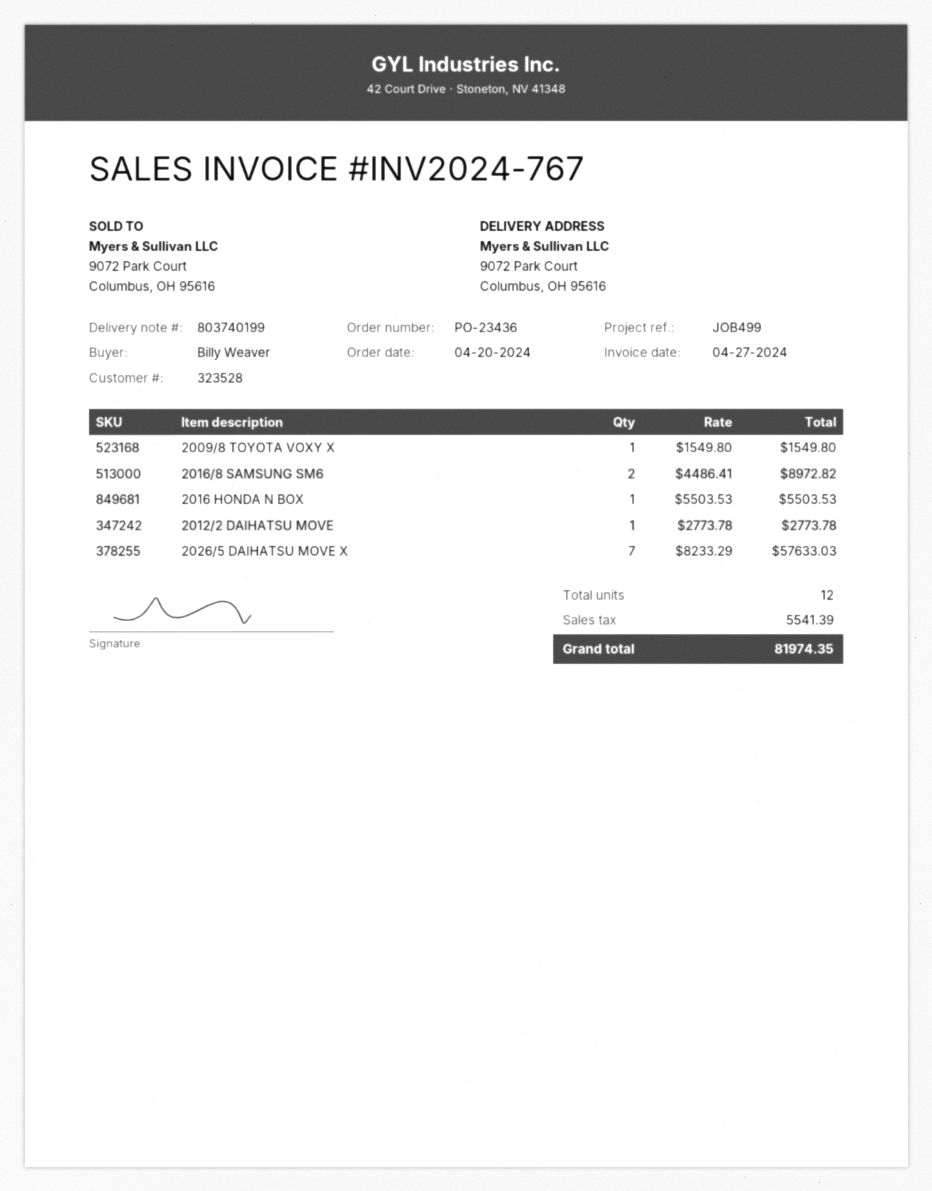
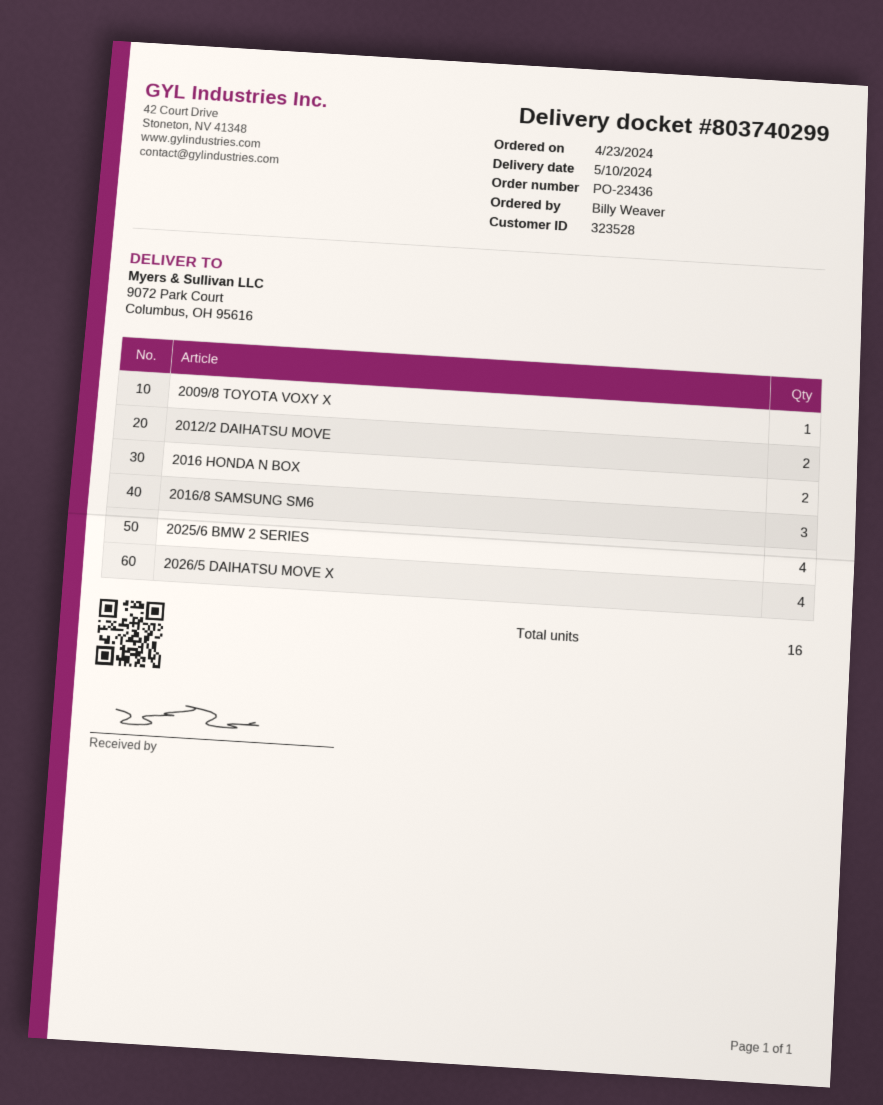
order date: 2024-04-20 -> 2024-04-23
delivery note number: 803740199 -> 803740299
2016/8 SAMSUNG SM6: 2 -> 3
2016 HONDA N BOX: 1 -> 2
2012/2 DAIHATSU MOVE: 1 -> 2
2026/5 DAIHATSU MOVE X: 7 -> 4
2025/6 BMW 2 SERIES: none -> 4
total quantity: 12 -> 16

